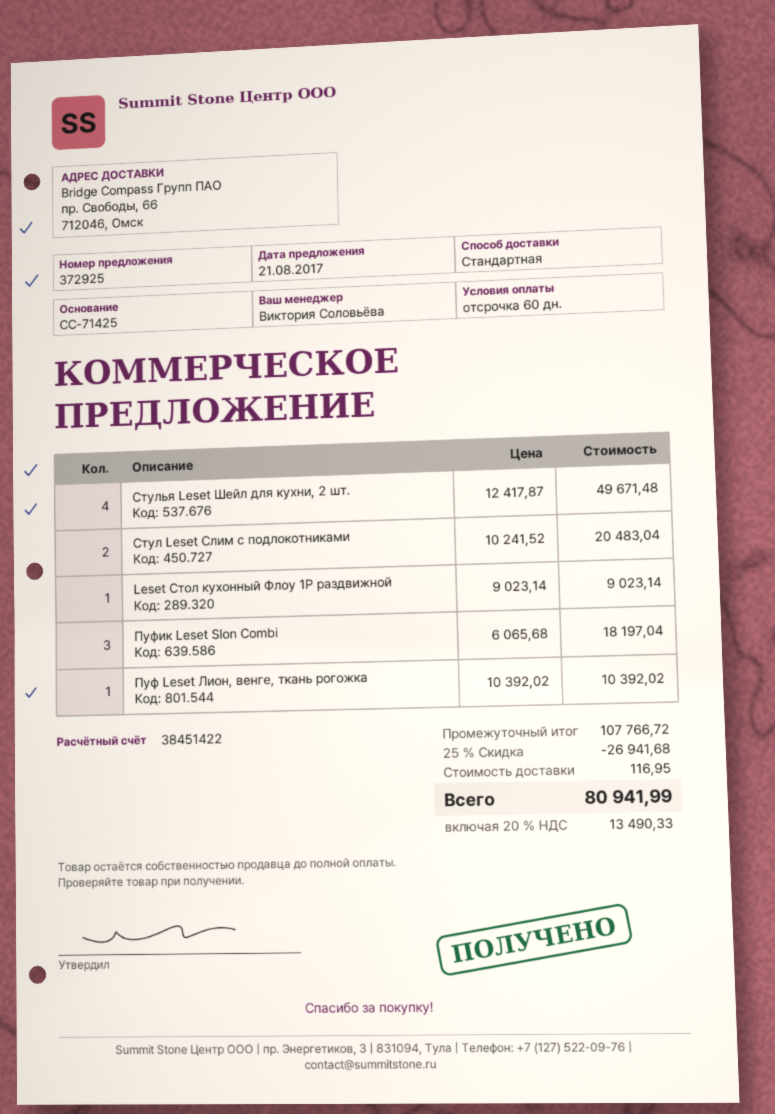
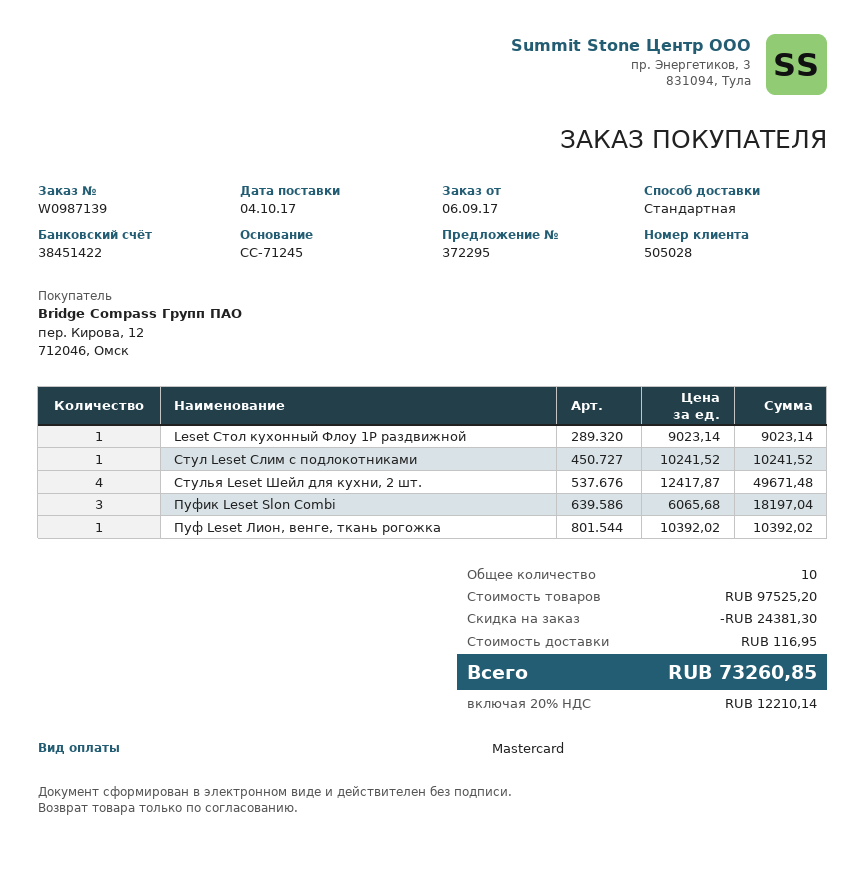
quote number: 372925 -> 372295
reference: CC-71425 -> CC-71245
Стул Leset Слим с подлокотниками: 2 x 10241.52 = 20483.04 -> 1 x 10241.52 = 10241.52
subtotal: 107766.72 -> 97525.20
discount: 26941.68 -> 24381.30
tax: 20% = 13490.33 -> 20% = 12210.14
total: 80941.99 -> 73260.85

